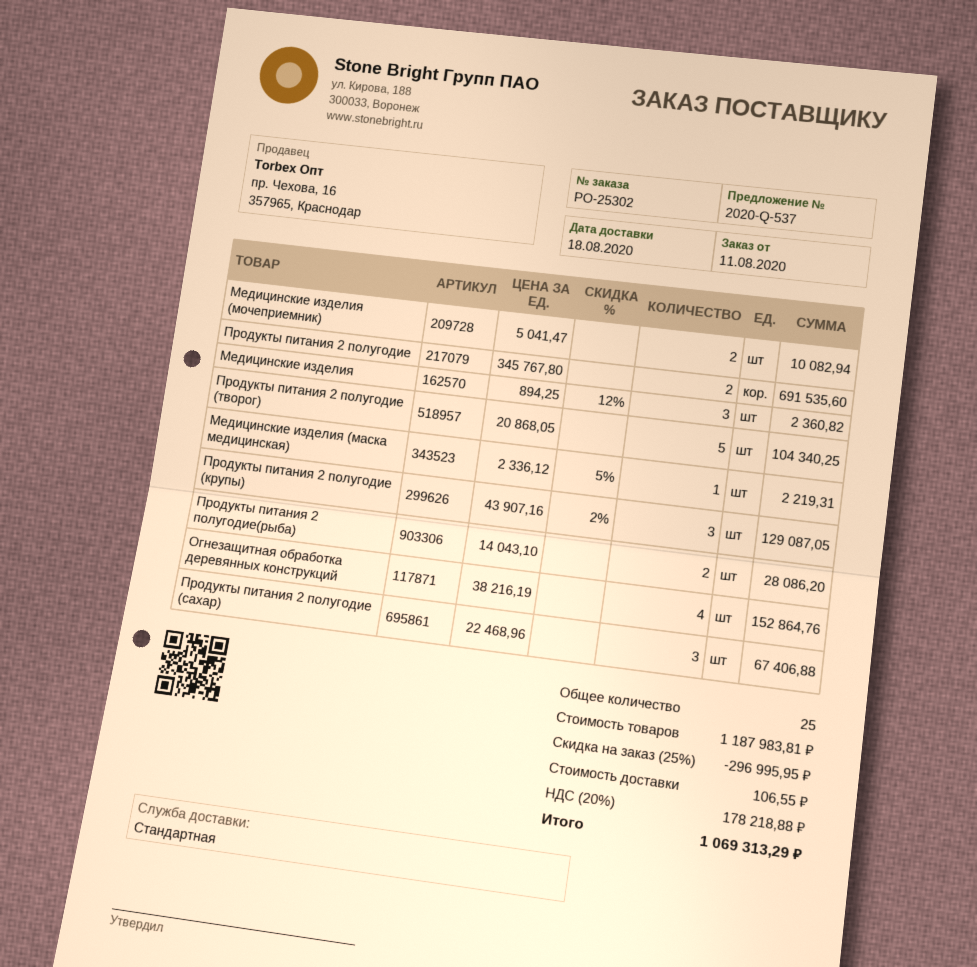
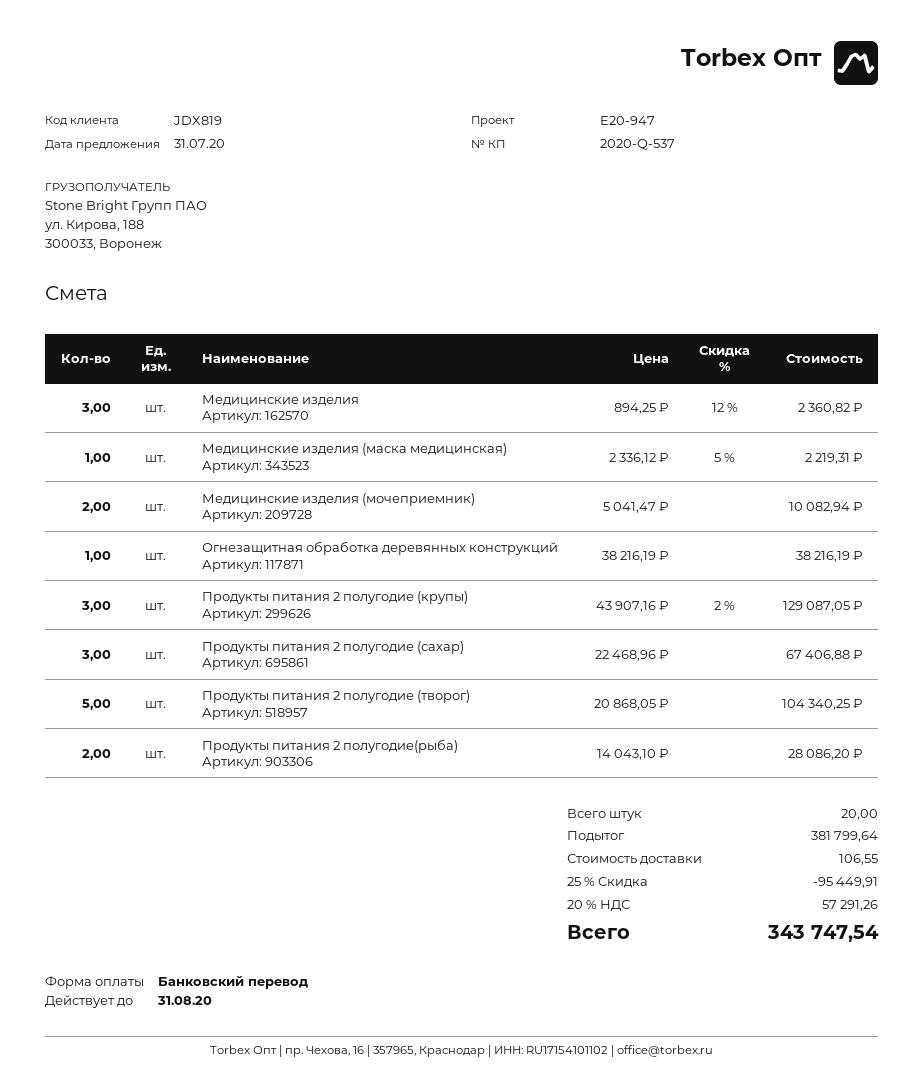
Продукты питания 2 полугодие: 2 x 345767.80 = 691535.60 -> none
Огнезащитная обработка деревянных конструкций: 4 x 38216.19 = 152864.76 -> 1 x 38216.19 = 38216.19
total quantity: 25 -> 20
subtotal: 1187983.81 -> 381799.64
discount: 25% = 296995.95 -> 25% = 95449.91
tax: 20% = 178218.88 -> 20% = 57291.26
total: 1069313.29 -> 343747.54

